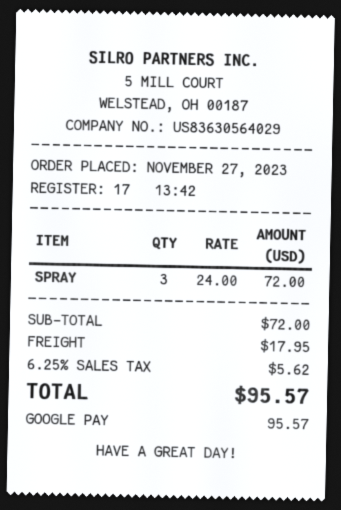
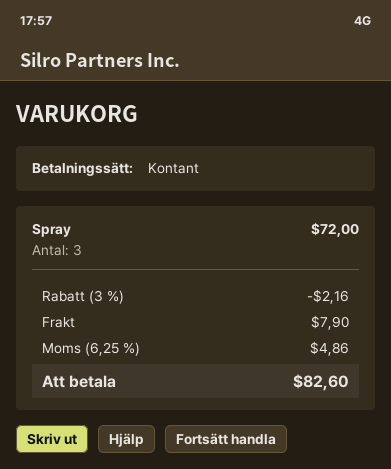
payment method: Google Pay -> cash
discount: none -> 3% = 2.16
shipping: 17.95 -> 7.90
tax: 6.25% = 5.62 -> 6.25% = 4.86
total: 95.57 -> 82.60

